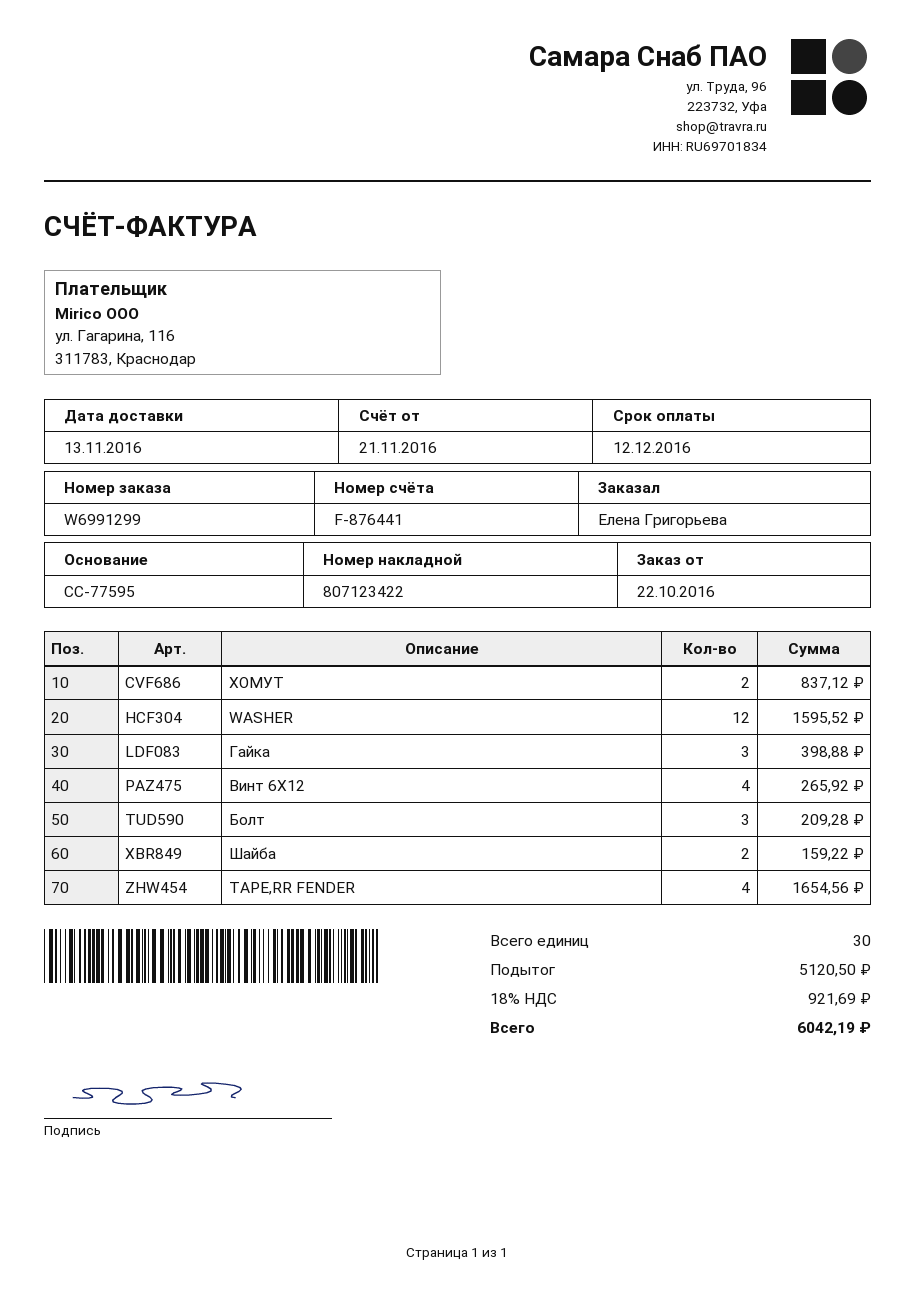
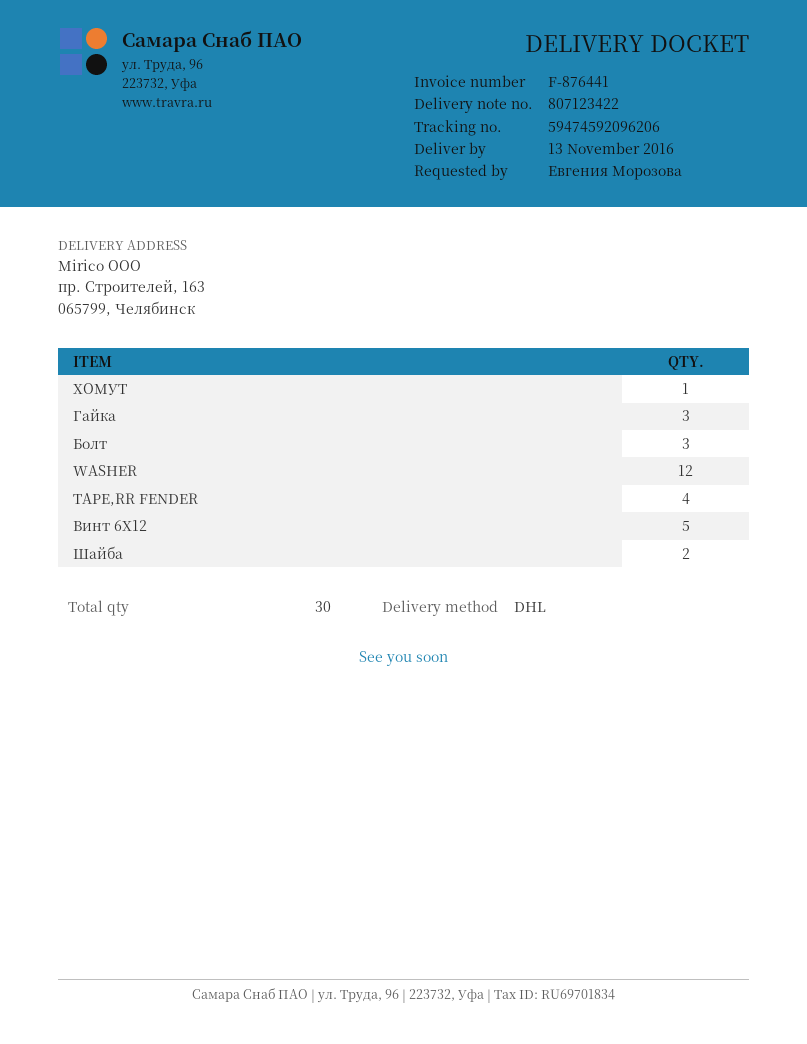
ordered by: Елена Григорьева -> Евгения Морозова
ХОМУТ: 2 -> 1
Винт 6X12: 4 -> 5

